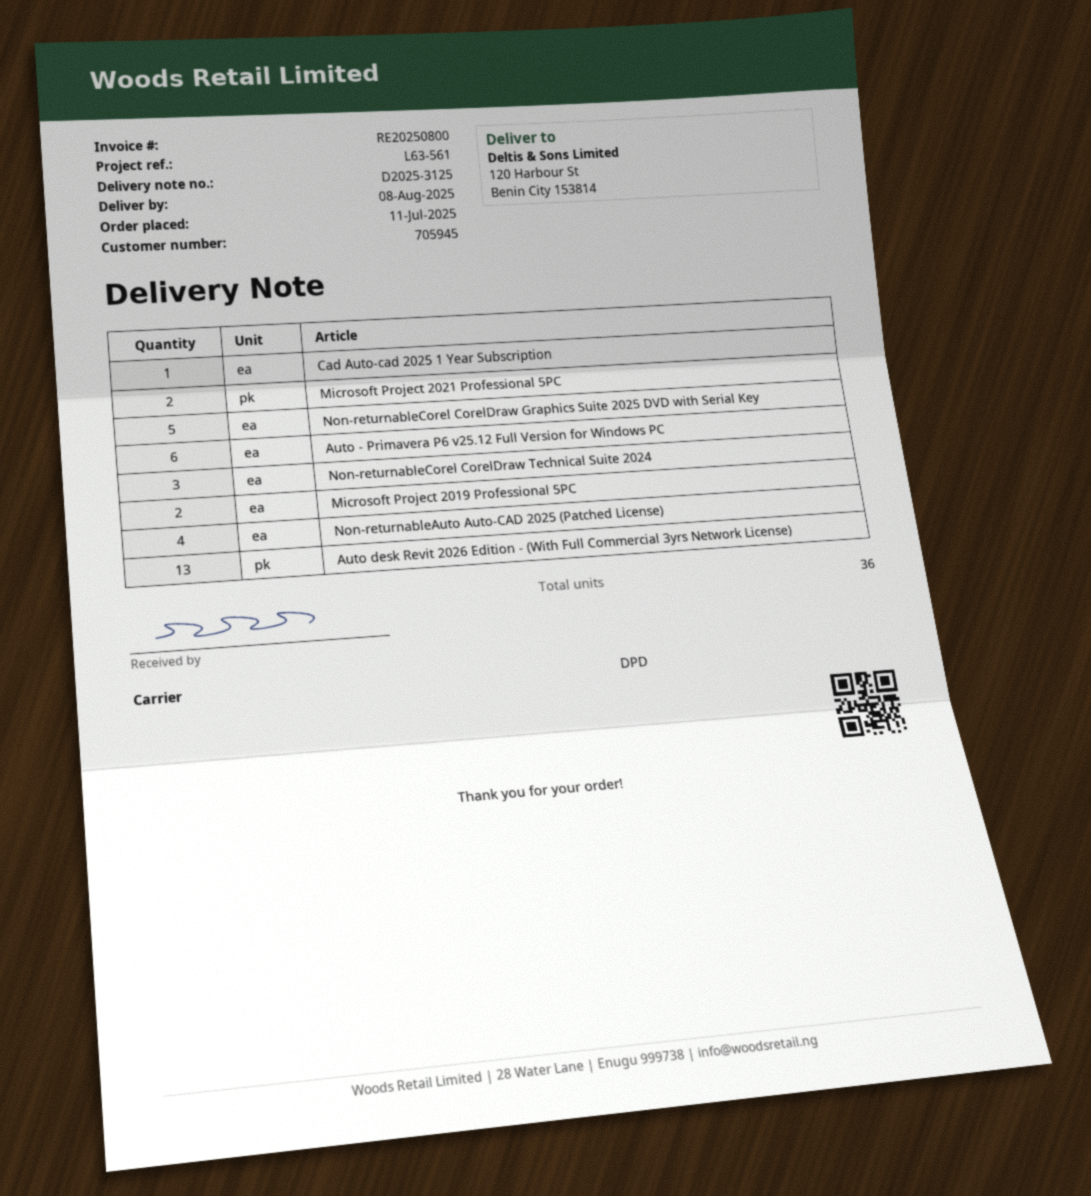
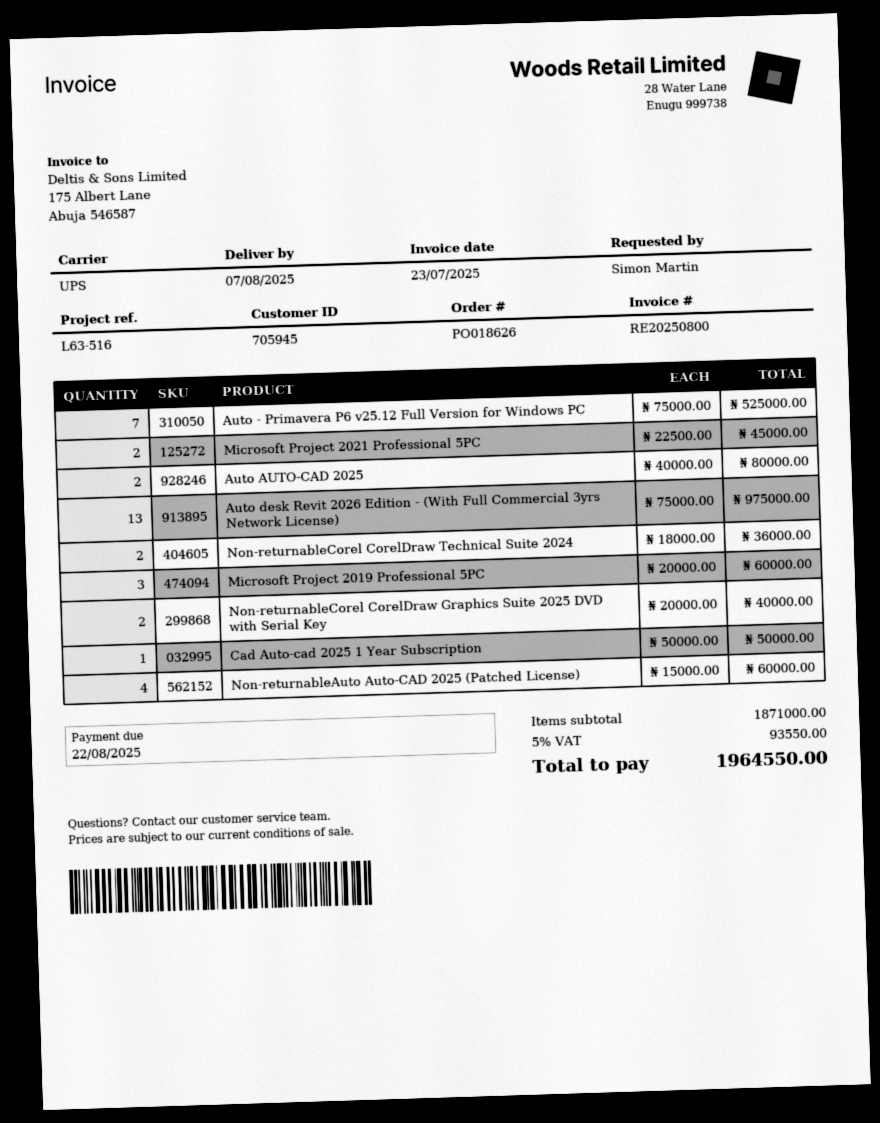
delivery date: 2025-08-08 -> 2025-08-07
reference: L63-561 -> L63-516
shipping method: DPD -> UPS
Non-returnableCorel CorelDraw Graphics Suite 2025 DVD with Serial Key: 5 -> 2
Auto - Primavera P6 v25.12 Full Version for Windows PC: 6 -> 7
Non-returnableCorel CorelDraw Technical Suite 2024: 3 -> 2
Microsoft Project 2019 Professional 5PC: 2 -> 3
Auto AUTO-CAD 2025: none -> 2

